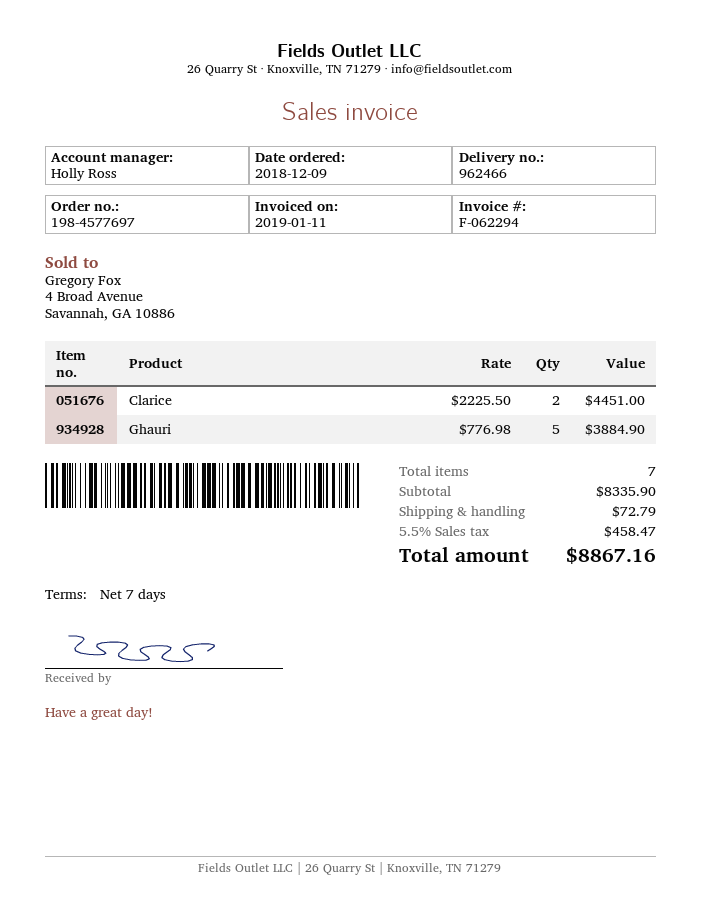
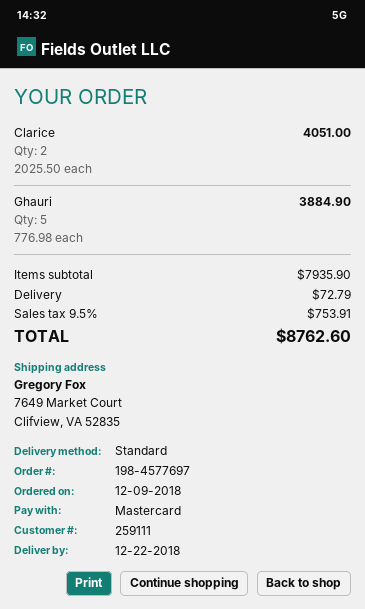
Clarice: 2 x 2225.50 = 4451.00 -> 2 x 2025.50 = 4051.00
subtotal: 8335.90 -> 7935.90
tax: 5.5% = 458.47 -> 9.5% = 753.91
total: 8867.16 -> 8762.60

